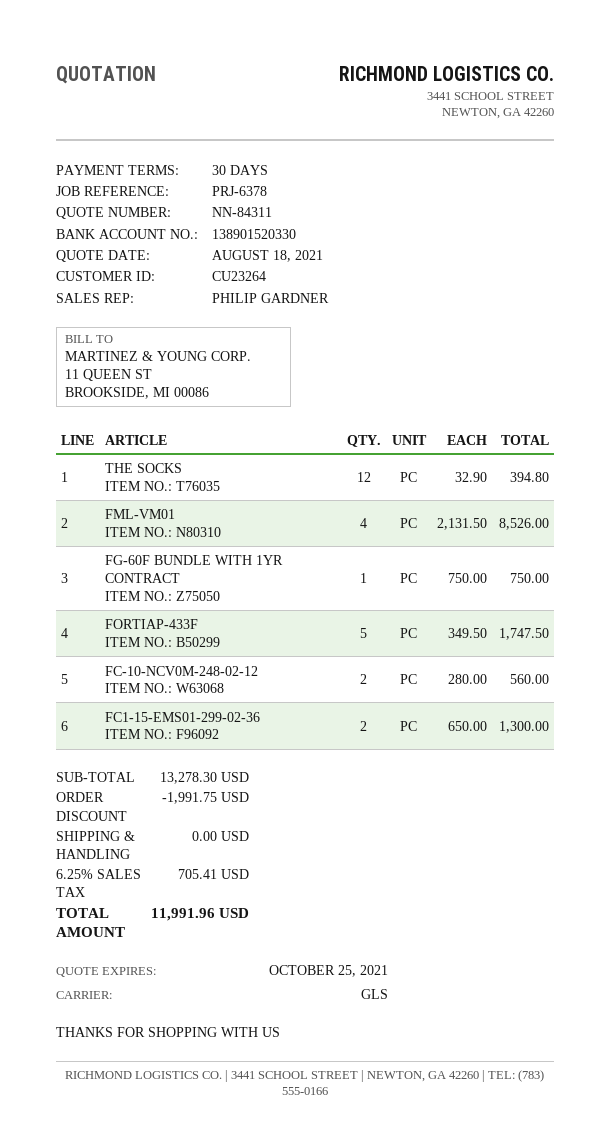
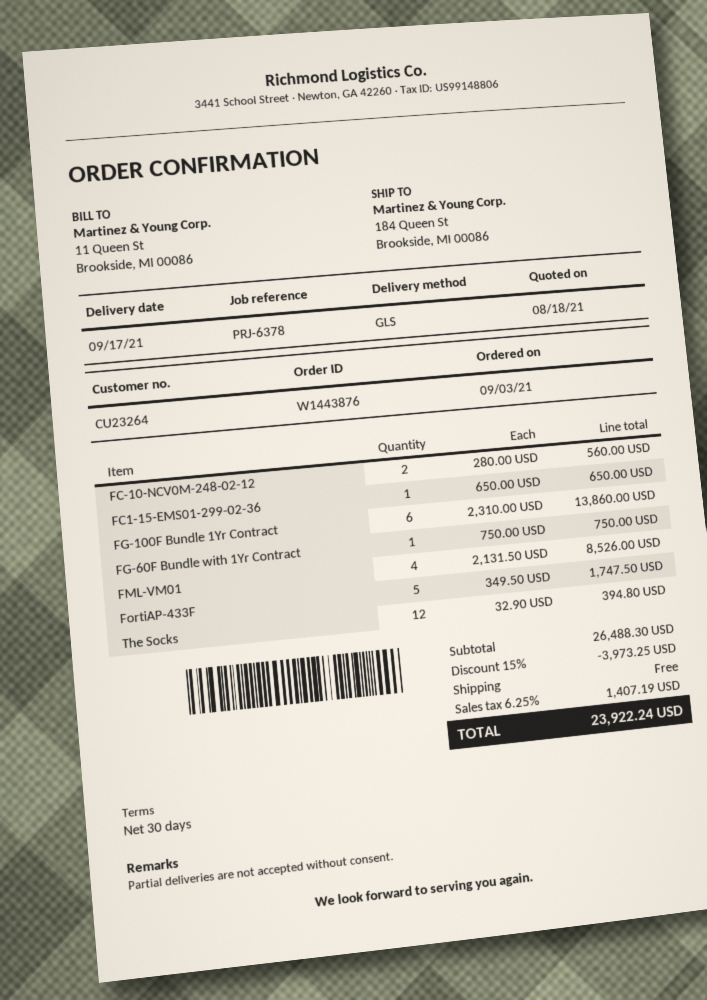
FC1-15-EMS01-299-02-36: 2 x 650.00 = 1300.00 -> 1 x 650.00 = 650.00
FG-100F Bundle 1Yr Contract: none -> 6 x 2310.00 = 13860.00
subtotal: 13278.30 -> 26488.30
discount: 1991.75 -> 3973.25
tax: 6.25% = 705.41 -> 6.25% = 1407.19
total: 11991.96 -> 23922.24

